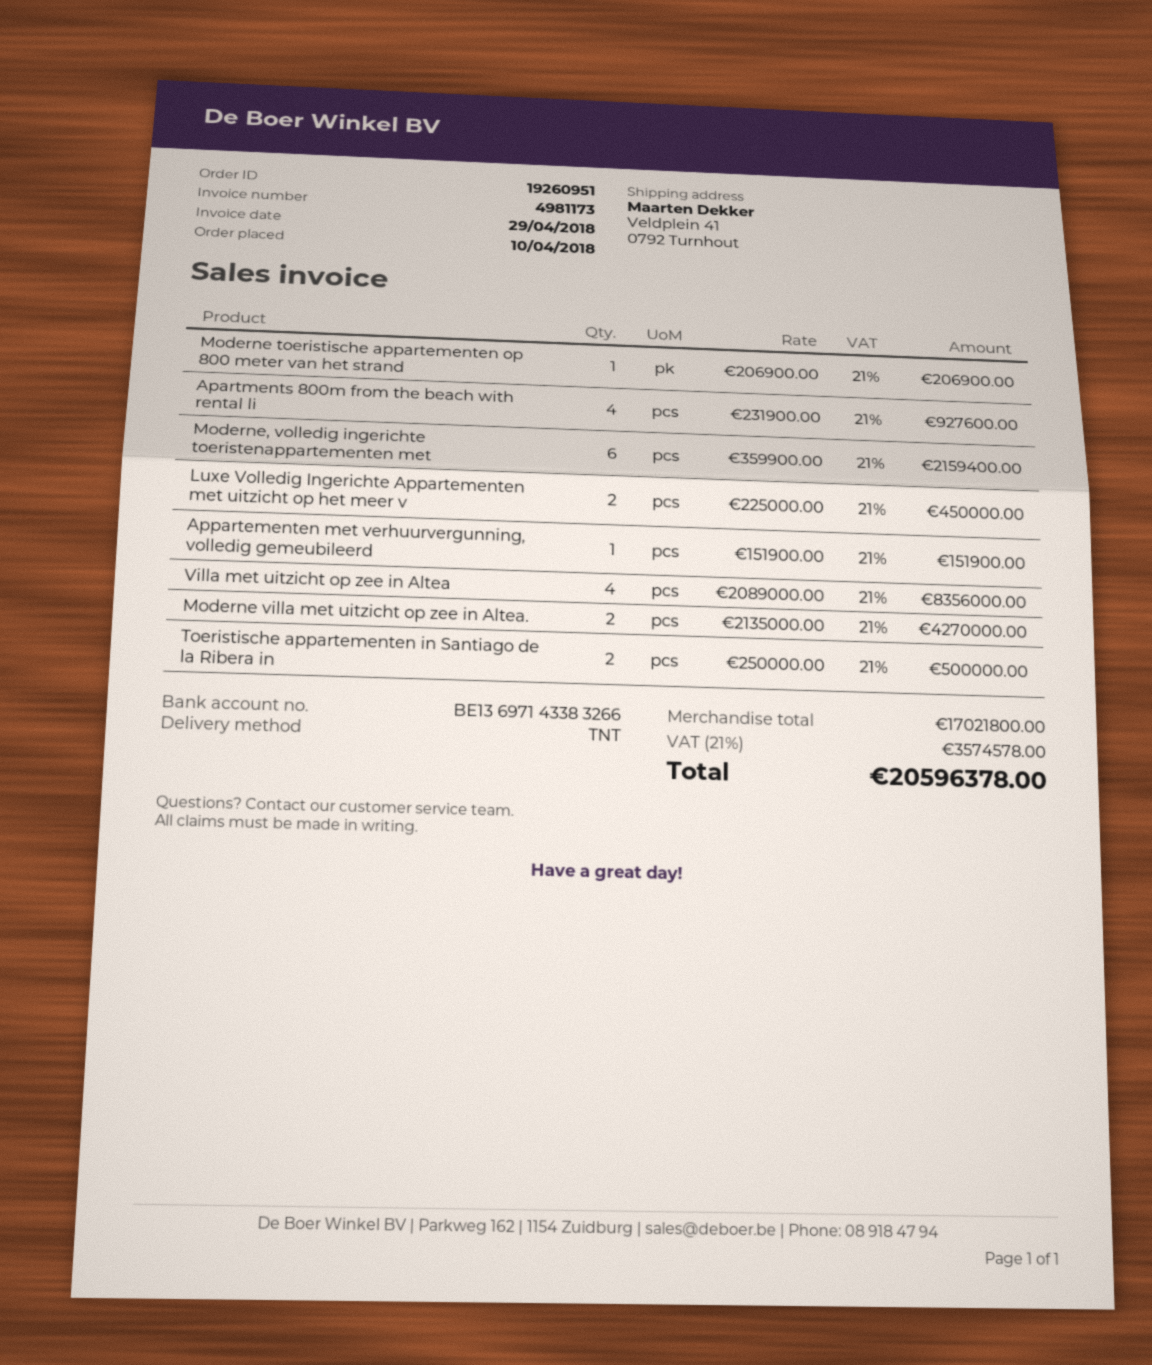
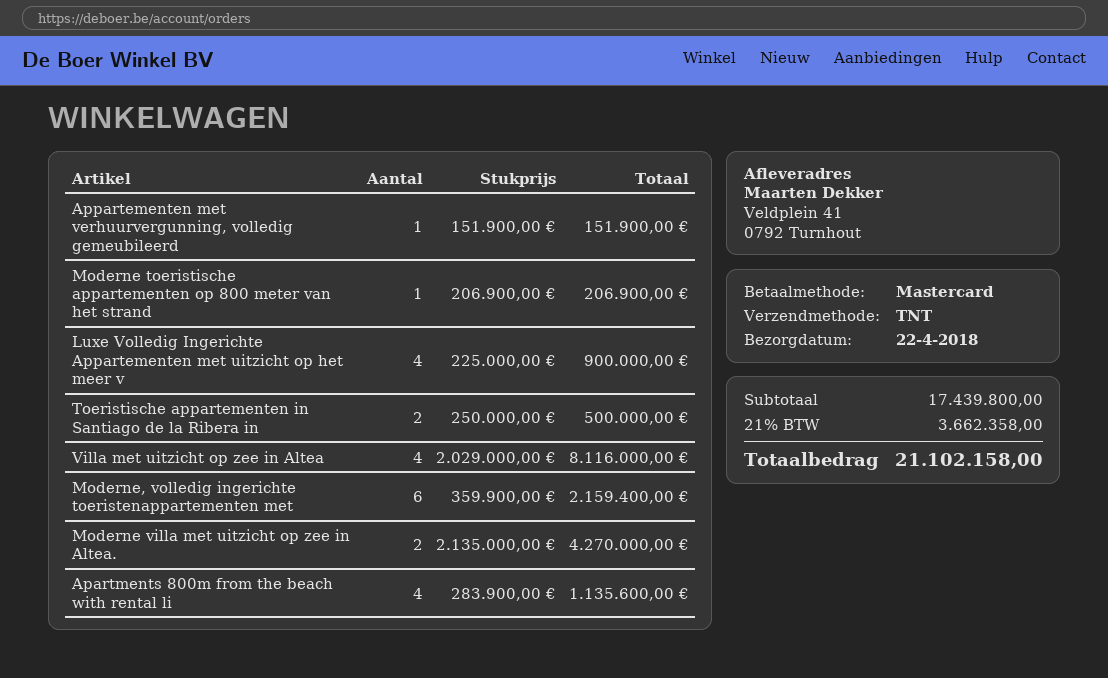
Apartments 800m from the beach with rental li: 4 x 231900.00 = 927600.00 -> 4 x 283900.00 = 1135600.00
Luxe Volledig Ingerichte Appartementen met uitzicht op het meer v: 2 x 225000.00 = 450000.00 -> 4 x 225000.00 = 900000.00
Villa met uitzicht op zee in Altea: 4 x 2089000.00 = 8356000.00 -> 4 x 2029000.00 = 8116000.00
subtotal: 17021800.00 -> 17439800.00
tax: 21% = 3574578.00 -> 21% = 3662358.00
total: 20596378.00 -> 21102158.00

